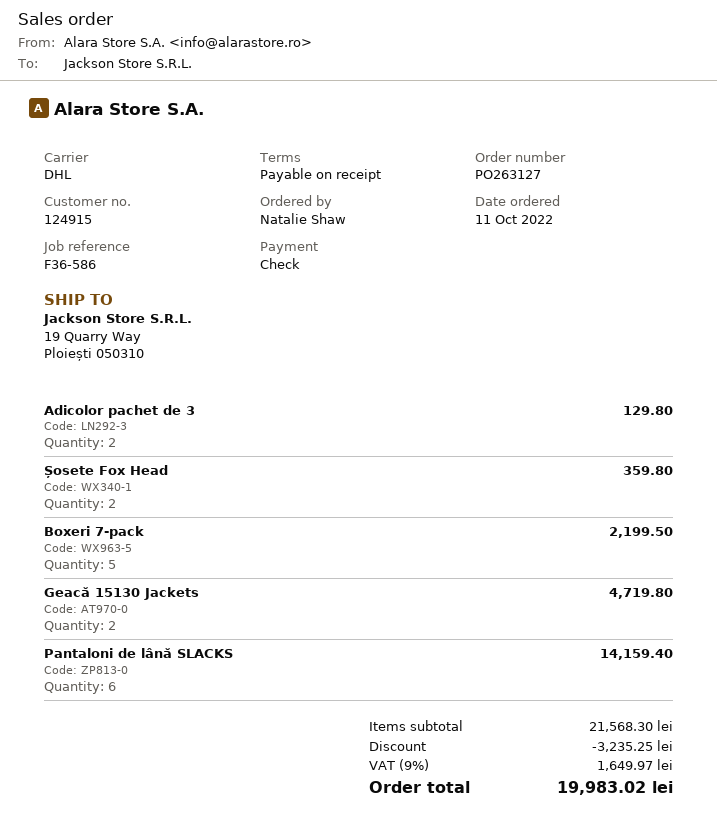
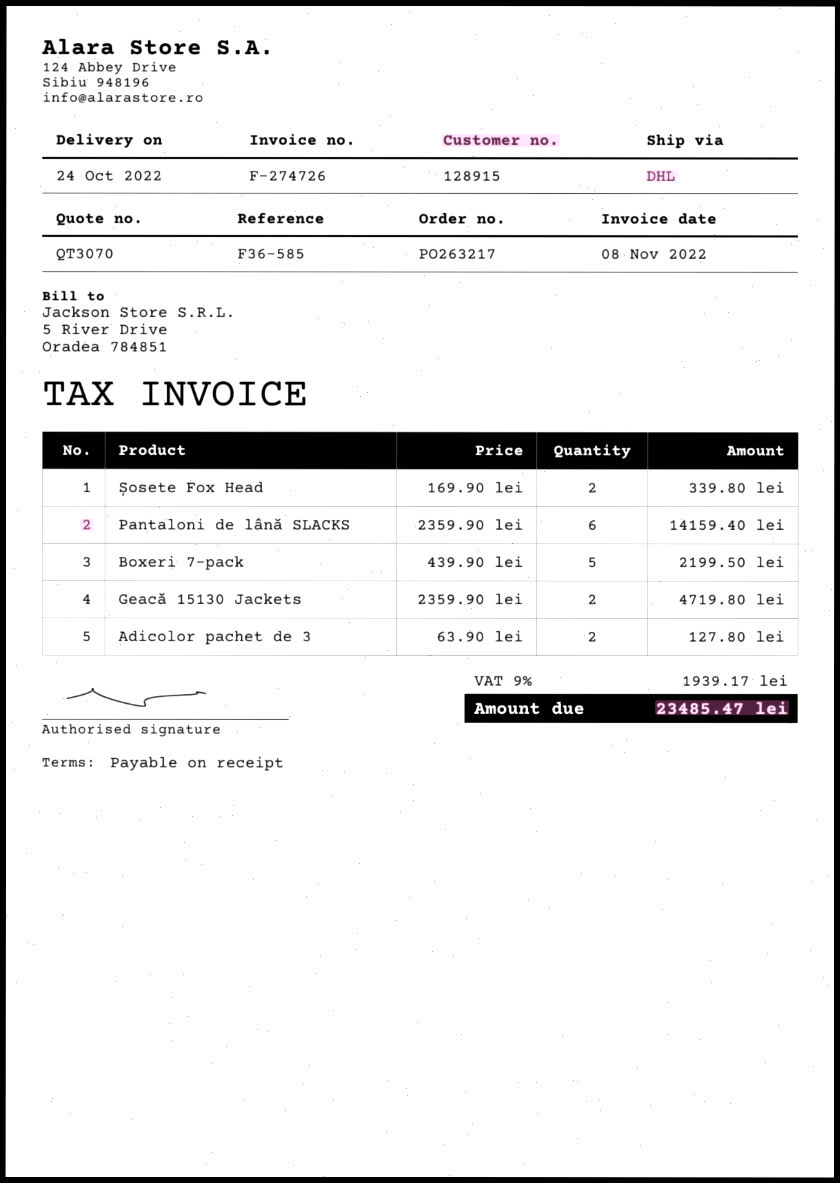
order number: PO263127 -> PO263217
customer number: 124915 -> 128915
reference: F36-586 -> F36-585
Adicolor pachet de 3: 2 for 129.80 -> 2 for 127.80
Șosete Fox Head: 2 for 359.80 -> 2 for 339.80
discount: 3235.25 -> none
tax: 9% = 1649.97 -> 9% = 1939.17
total: 19983.02 -> 23485.47

